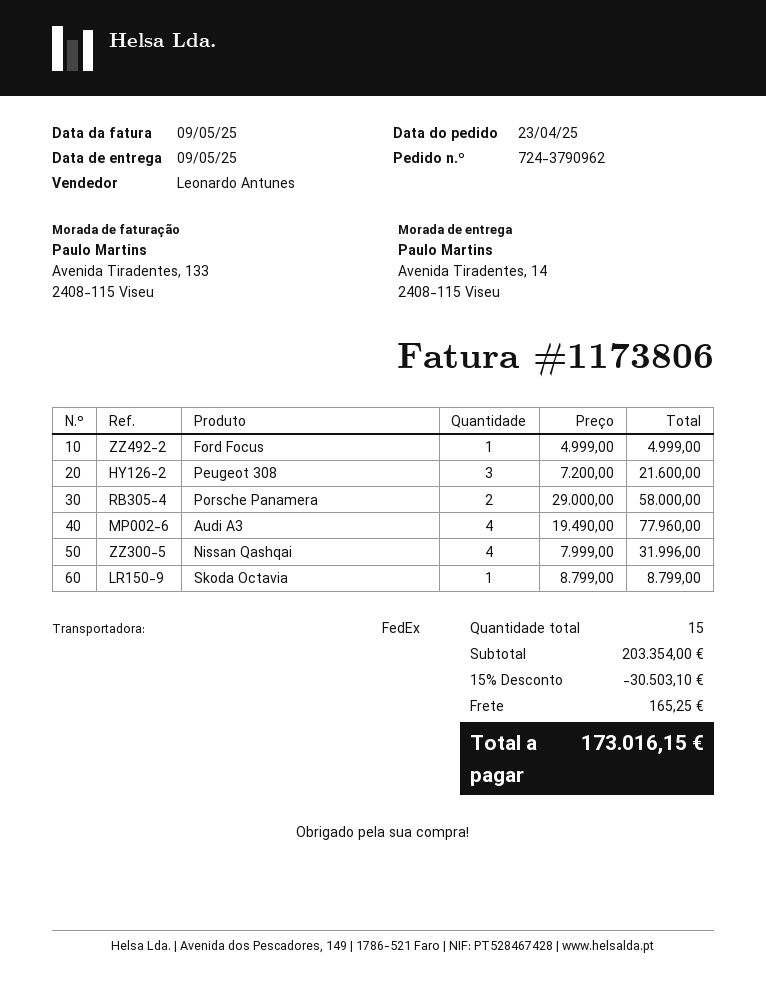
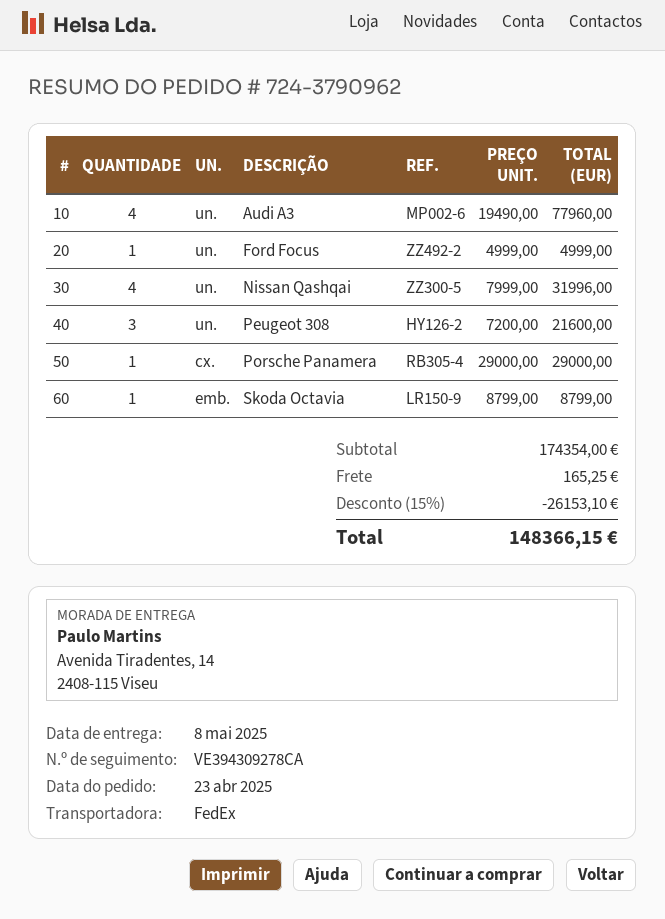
delivery date: 2025-05-09 -> 2025-05-08
Porsche Panamera: 2 x 29000.00 = 58000.00 -> 1 x 29000.00 = 29000.00
subtotal: 203354.00 -> 174354.00
discount: 15% = 30503.10 -> 15% = 26153.10
total: 173016.15 -> 148366.15

